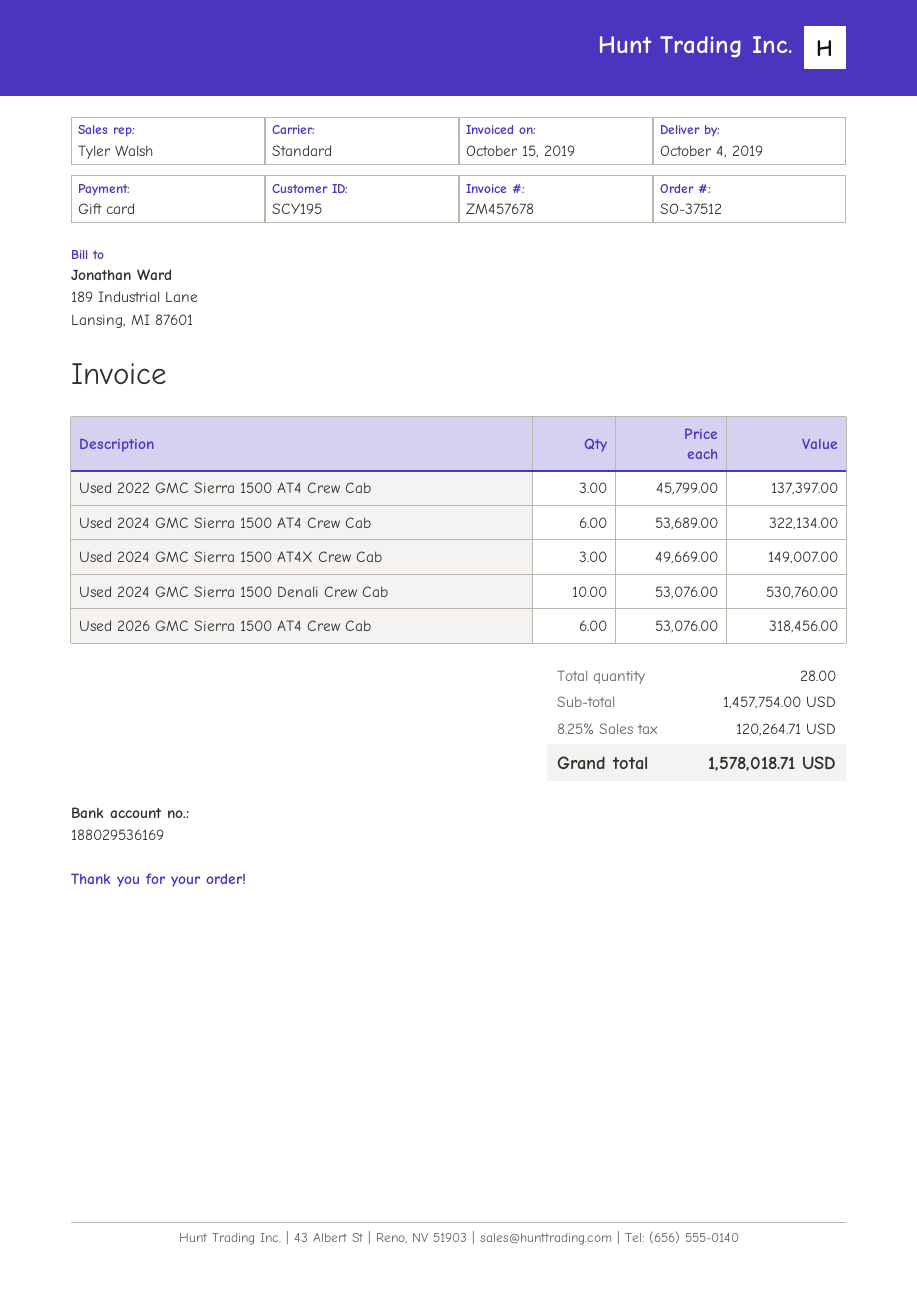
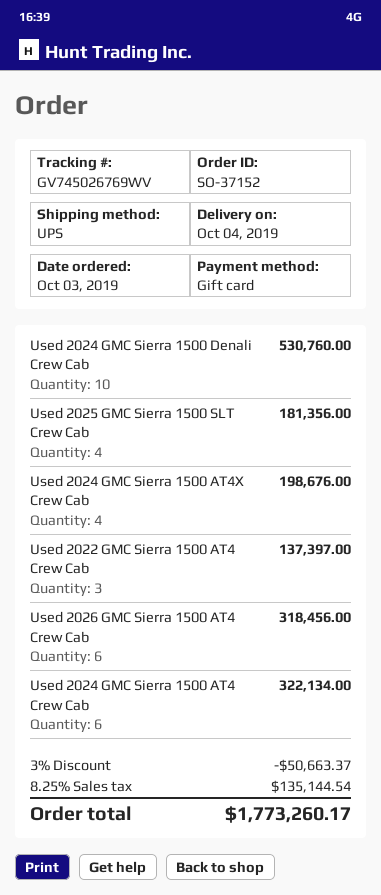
order number: SO-37512 -> SO-37152
shipping method: standard -> UPS
Used 2024 GMC Sierra 1500 AT4X Crew Cab: 3 for 149007.00 -> 4 for 198676.00
Used 2025 GMC Sierra 1500 SLT Crew Cab: none -> 4 for 181356.00
discount: none -> 3% = 50663.37
tax: 8.25% = 120264.71 -> 8.25% = 135144.54
total: 1578018.71 -> 1773260.17

